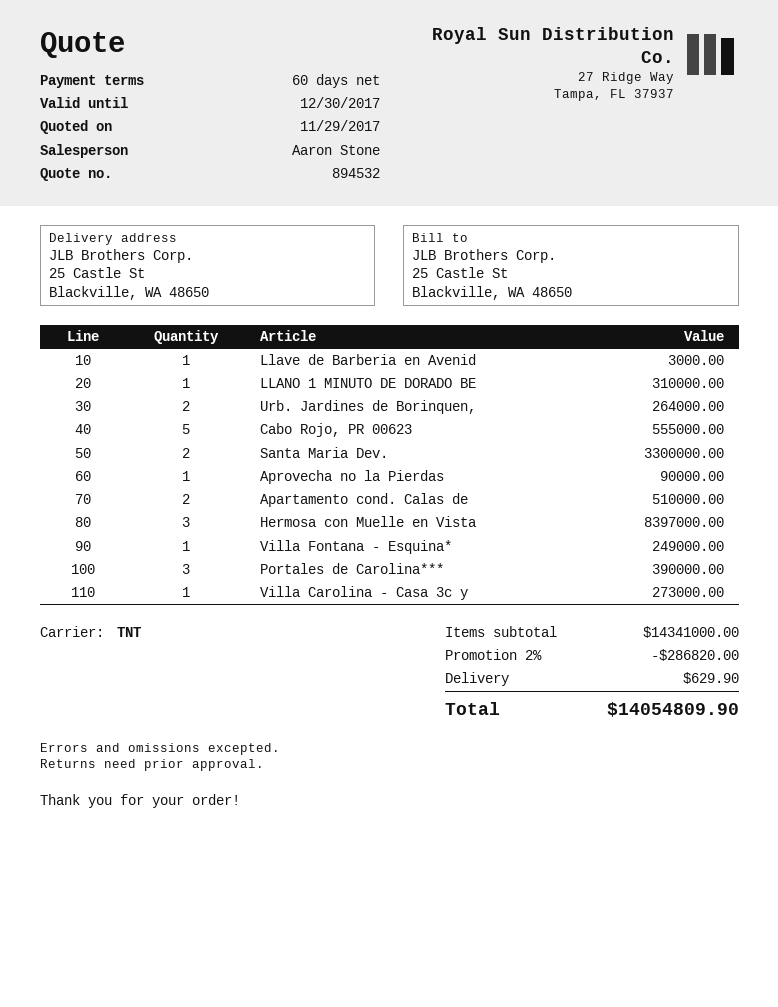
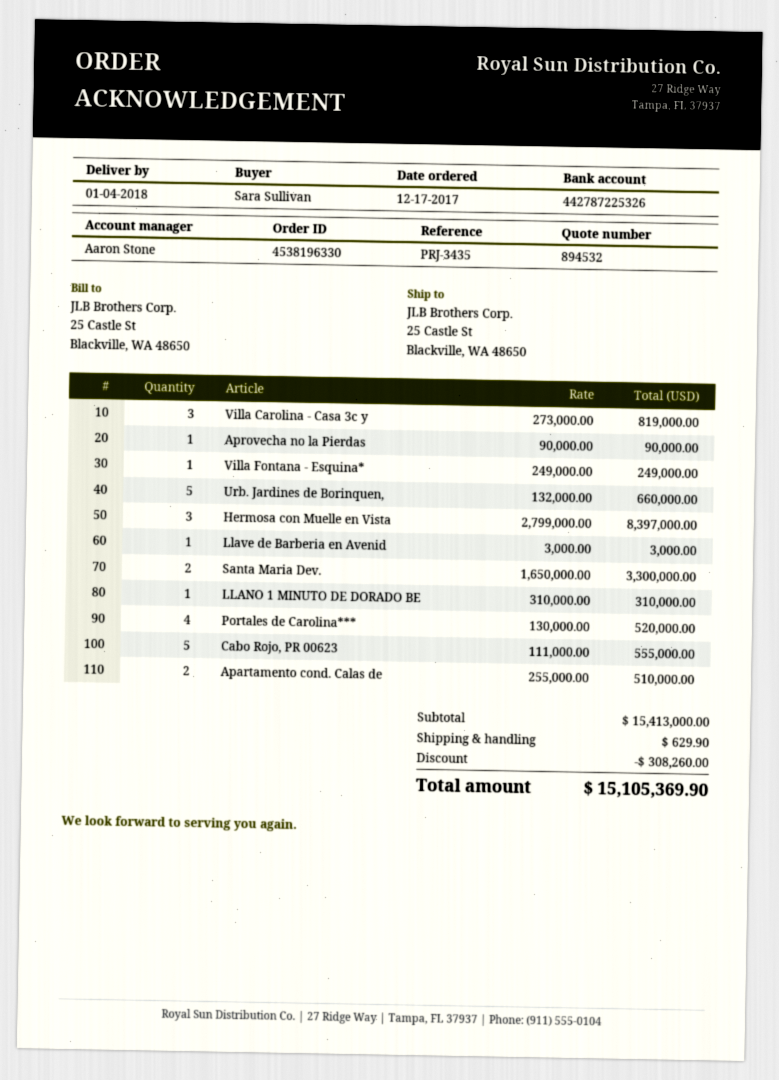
Urb. Jardines de Borinquen,: 2 for 264000.00 -> 5 for 660000.00
Portales de Carolina***: 3 for 390000.00 -> 4 for 520000.00
Villa Carolina - Casa 3c y: 1 for 273000.00 -> 3 for 819000.00
subtotal: 14341000.00 -> 15413000.00
discount: 286820.00 -> 308260.00
total: 14054809.90 -> 15105369.90

